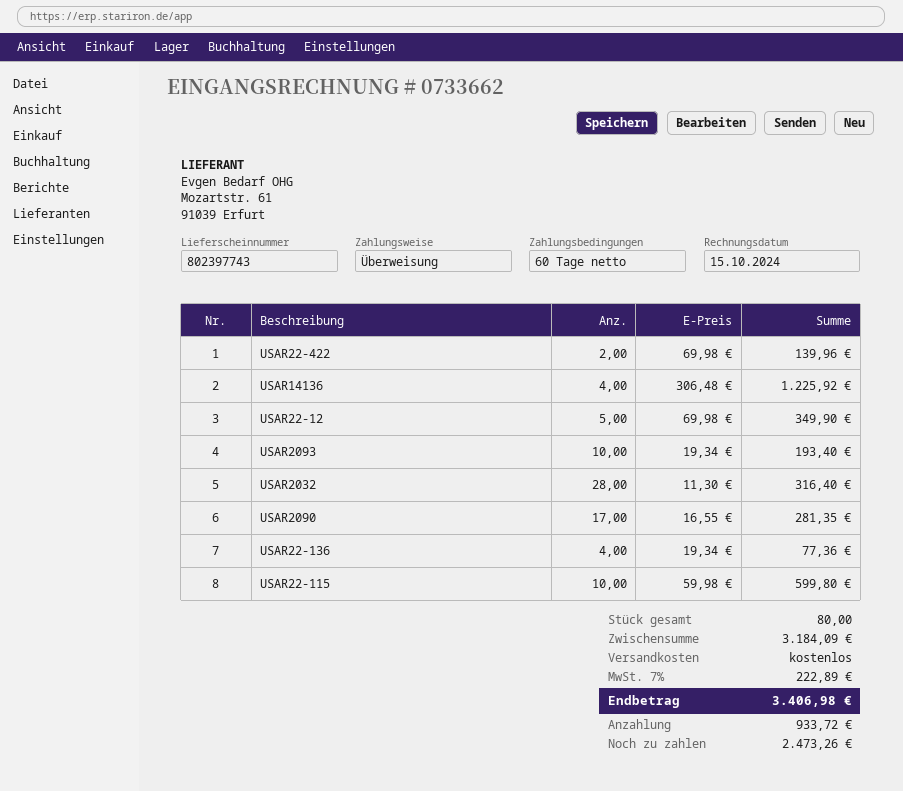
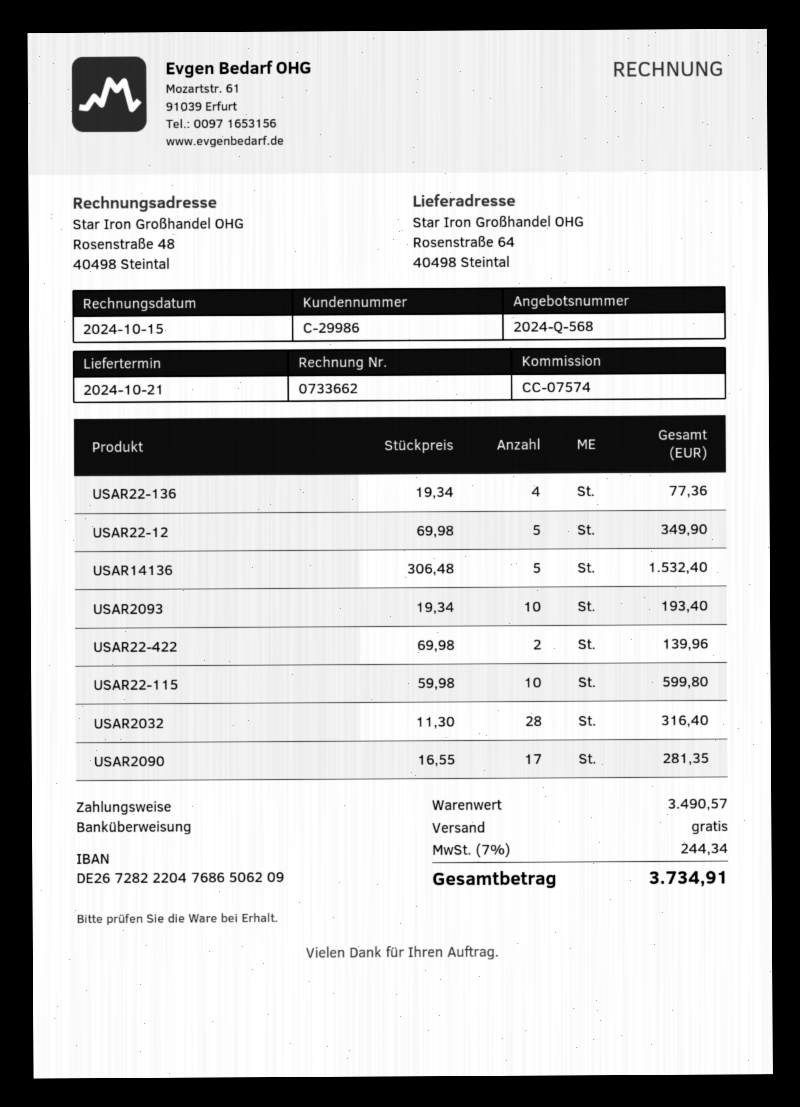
USAR14136: 4 x 306.48 = 1225.92 -> 5 x 306.48 = 1532.40
subtotal: 3184.09 -> 3490.57
tax: 7% = 222.89 -> 7% = 244.34
total: 3406.98 -> 3734.91

